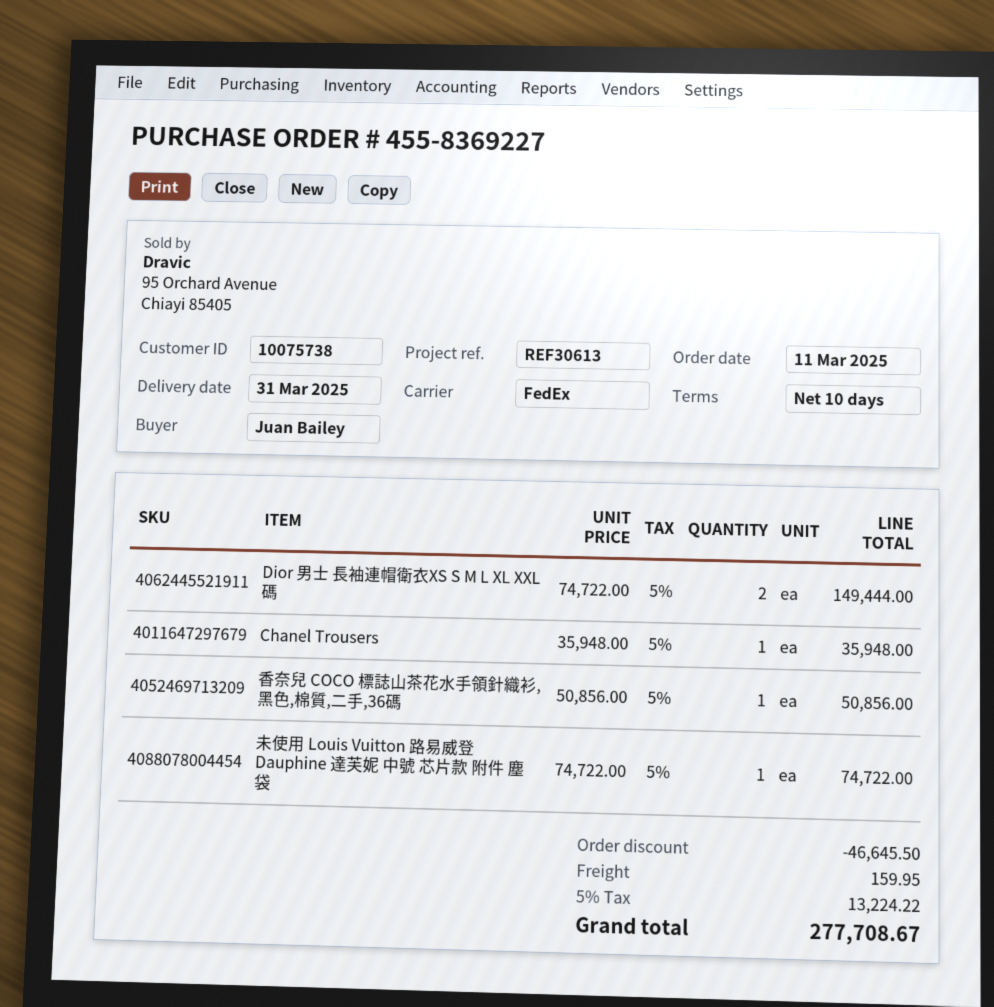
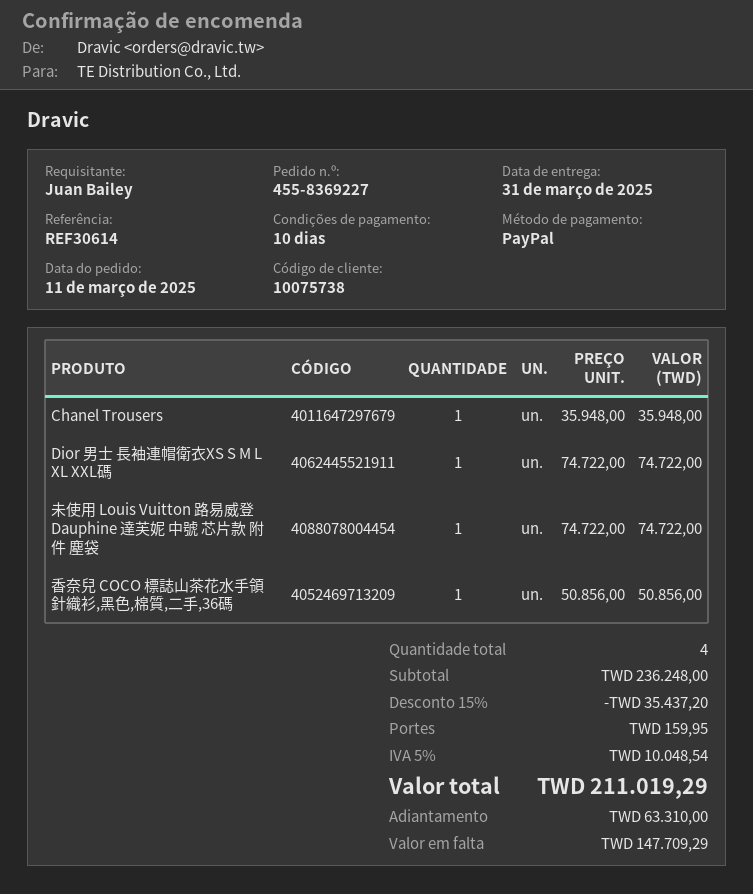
reference: REF30613 -> REF30614
Dior 男士 長袖連帽衛衣XS S M L XL XXL碼: 2 x 74722.00 = 149444.00 -> 1 x 74722.00 = 74722.00
discount: 46645.50 -> 35437.20
tax: 5% = 13224.22 -> 5% = 10048.54
total: 277708.67 -> 211019.29

